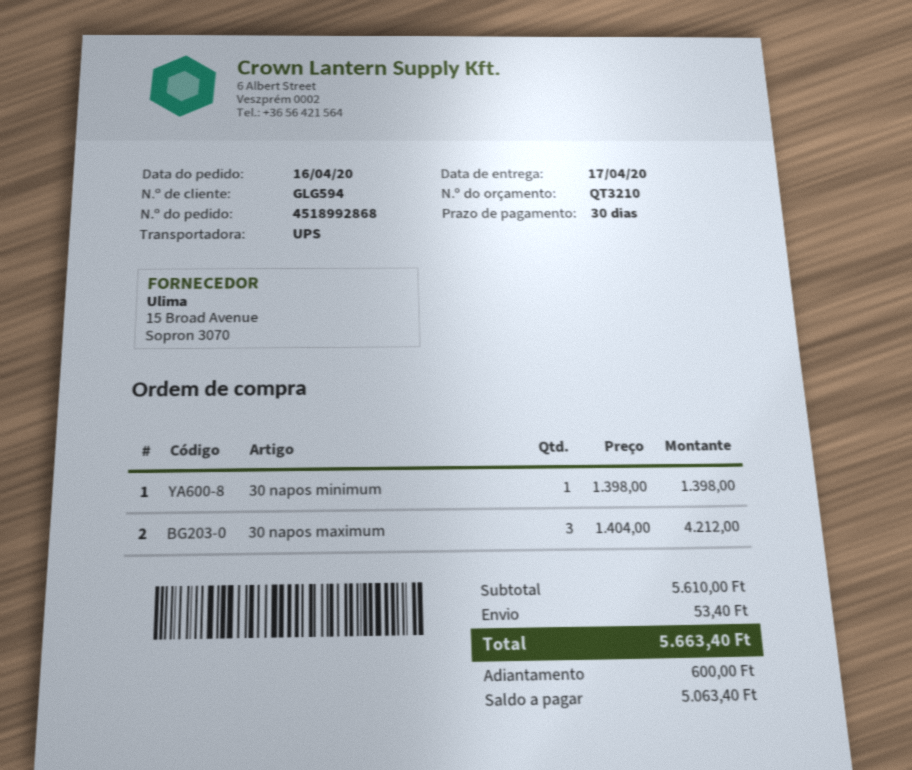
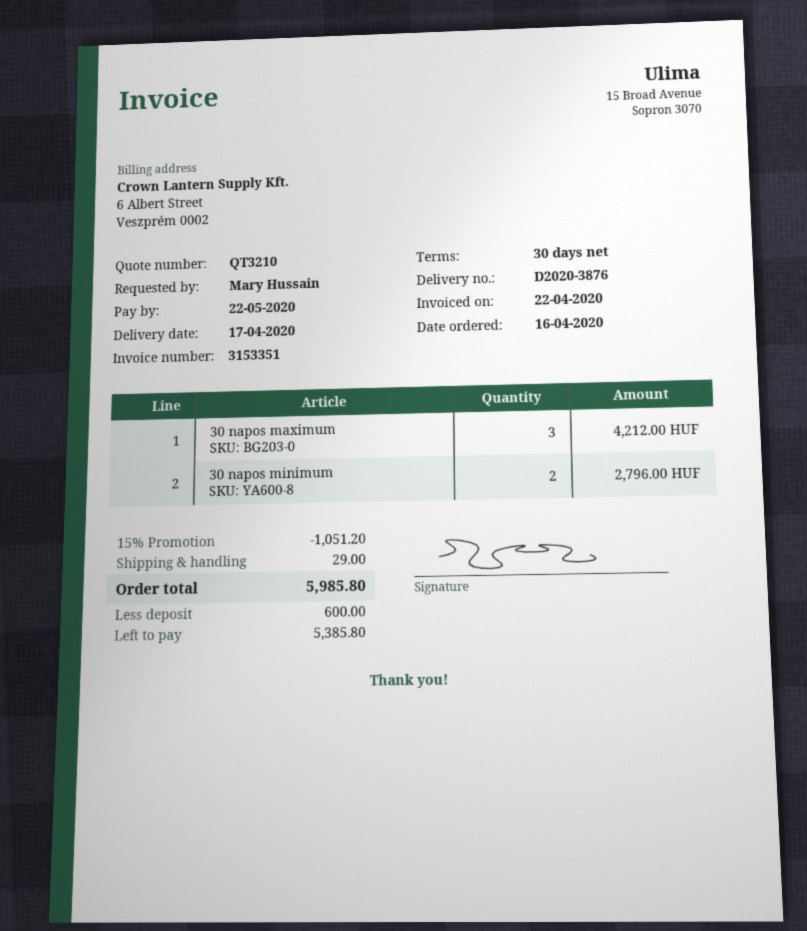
30 napos minimum: 1 for 1398.00 -> 2 for 2796.00
discount: none -> 15% = 1051.20
shipping: 53.40 -> 29.00
total: 5663.40 -> 5985.80
balance: 5063.40 -> 5385.80

